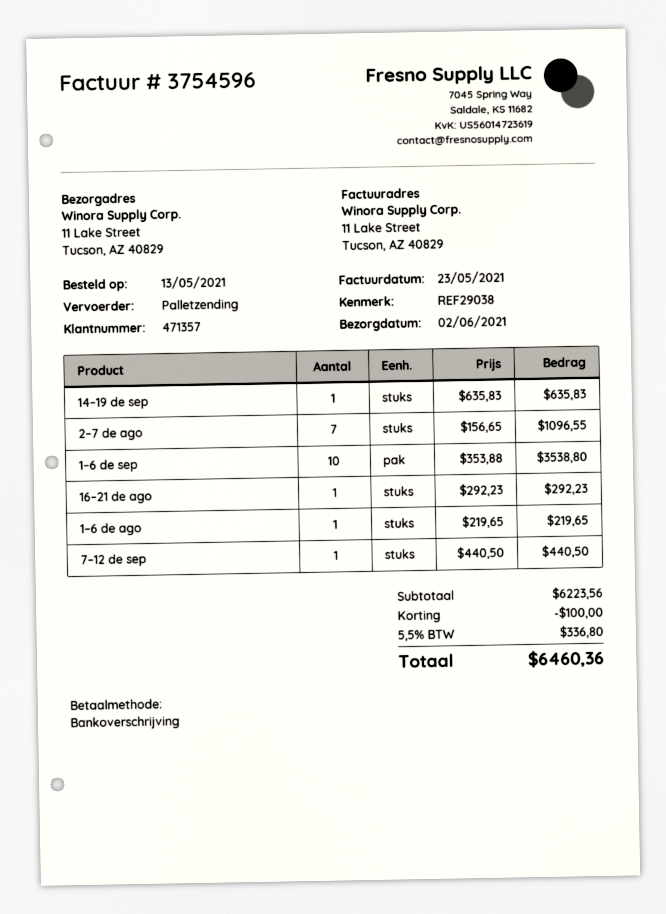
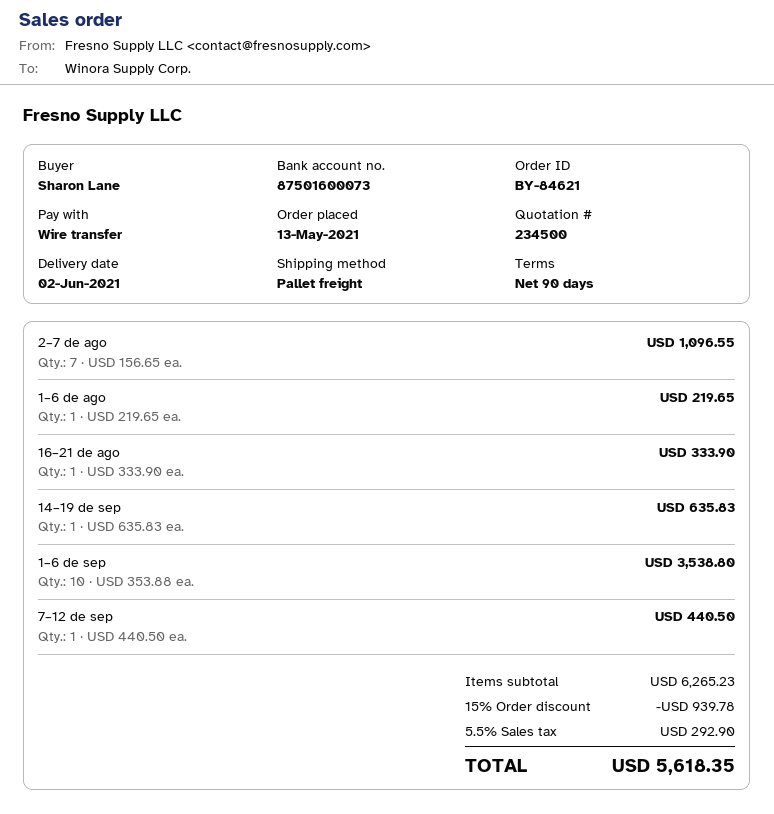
16–21 de ago: 1 x 292.23 = 292.23 -> 1 x 333.90 = 333.90
subtotal: 6223.56 -> 6265.23
discount: 100.00 -> 939.78
tax: 5.5% = 336.80 -> 5.5% = 292.90
total: 6460.36 -> 5618.35

